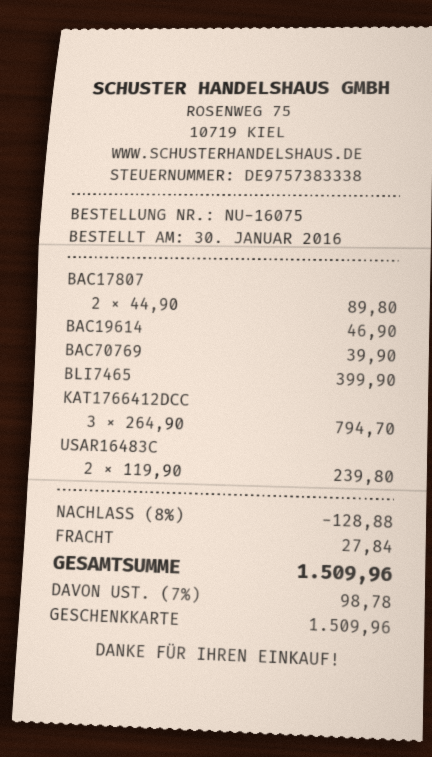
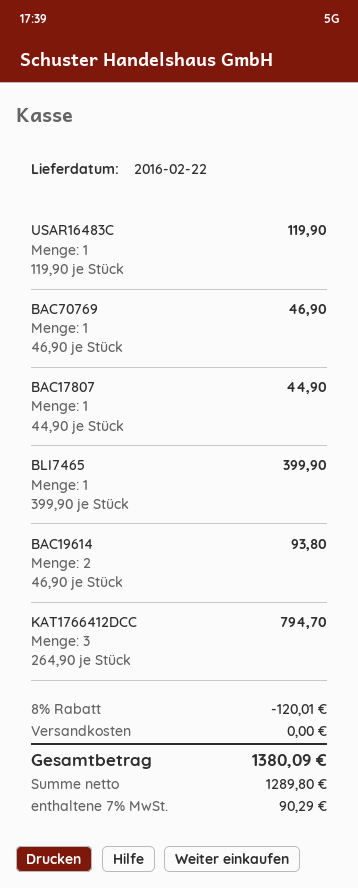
BAC17807: 2 x 44.90 = 89.80 -> 1 x 44.90 = 44.90
BAC19614: 1 x 46.90 = 46.90 -> 2 x 46.90 = 93.80
BAC70769: 1 x 39.90 = 39.90 -> 1 x 46.90 = 46.90
USAR16483C: 2 x 119.90 = 239.80 -> 1 x 119.90 = 119.90
discount: 8% = 128.88 -> 8% = 120.01
shipping: 27.84 -> 0.00
tax: 7% = 98.78 -> 7% = 90.29
total: 1509.96 -> 1380.09

